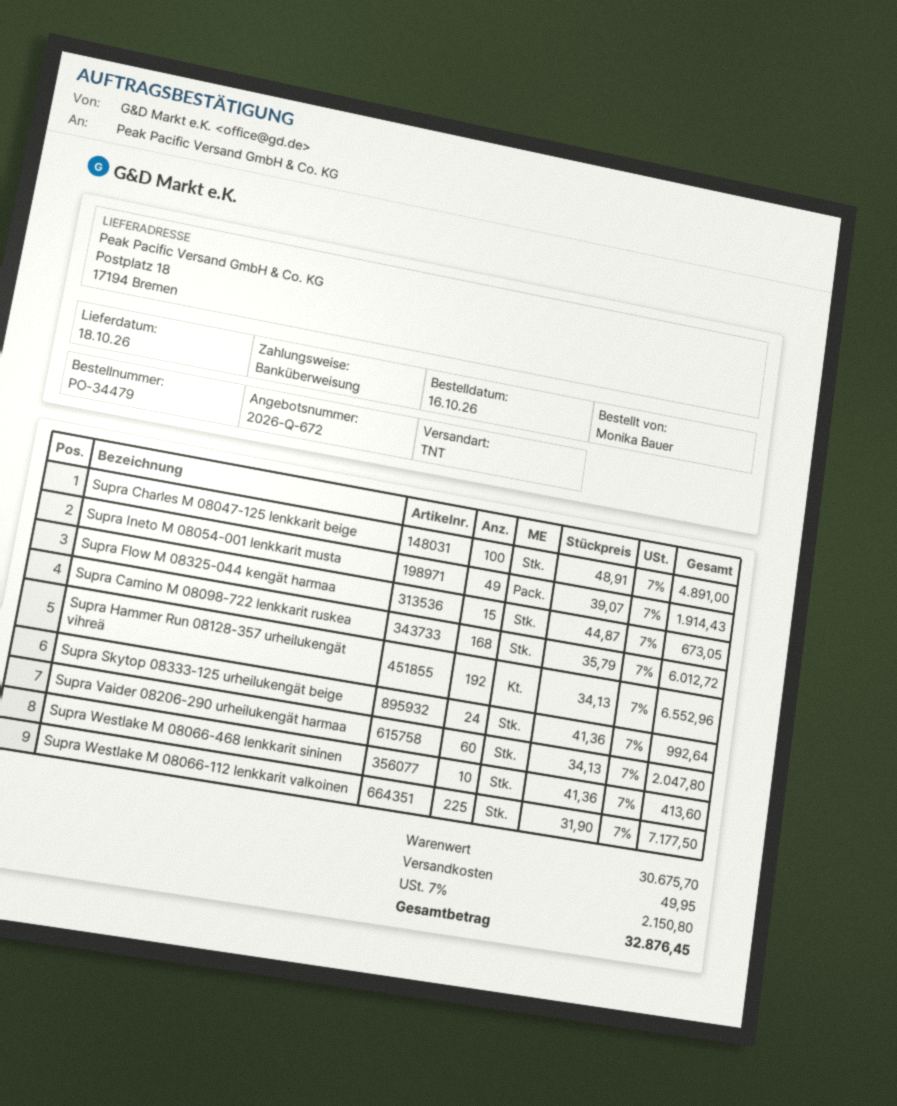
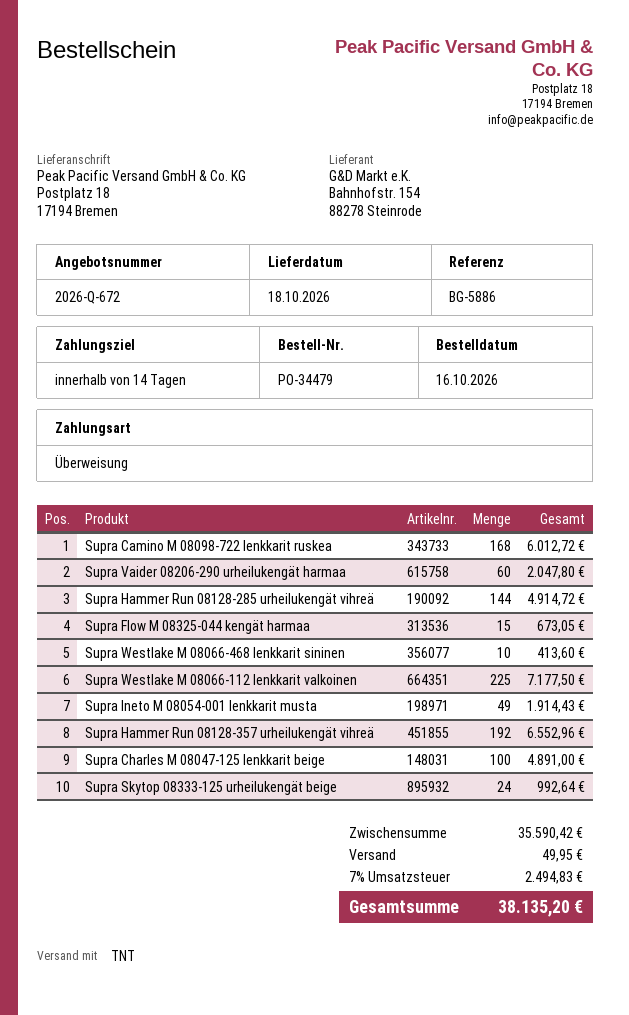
Supra Hammer Run 08128-285 urheilukengät vihreä: none -> 144 for 4914.72
subtotal: 30675.70 -> 35590.42
tax: 7% = 2150.80 -> 7% = 2494.83
total: 32876.45 -> 38135.20

